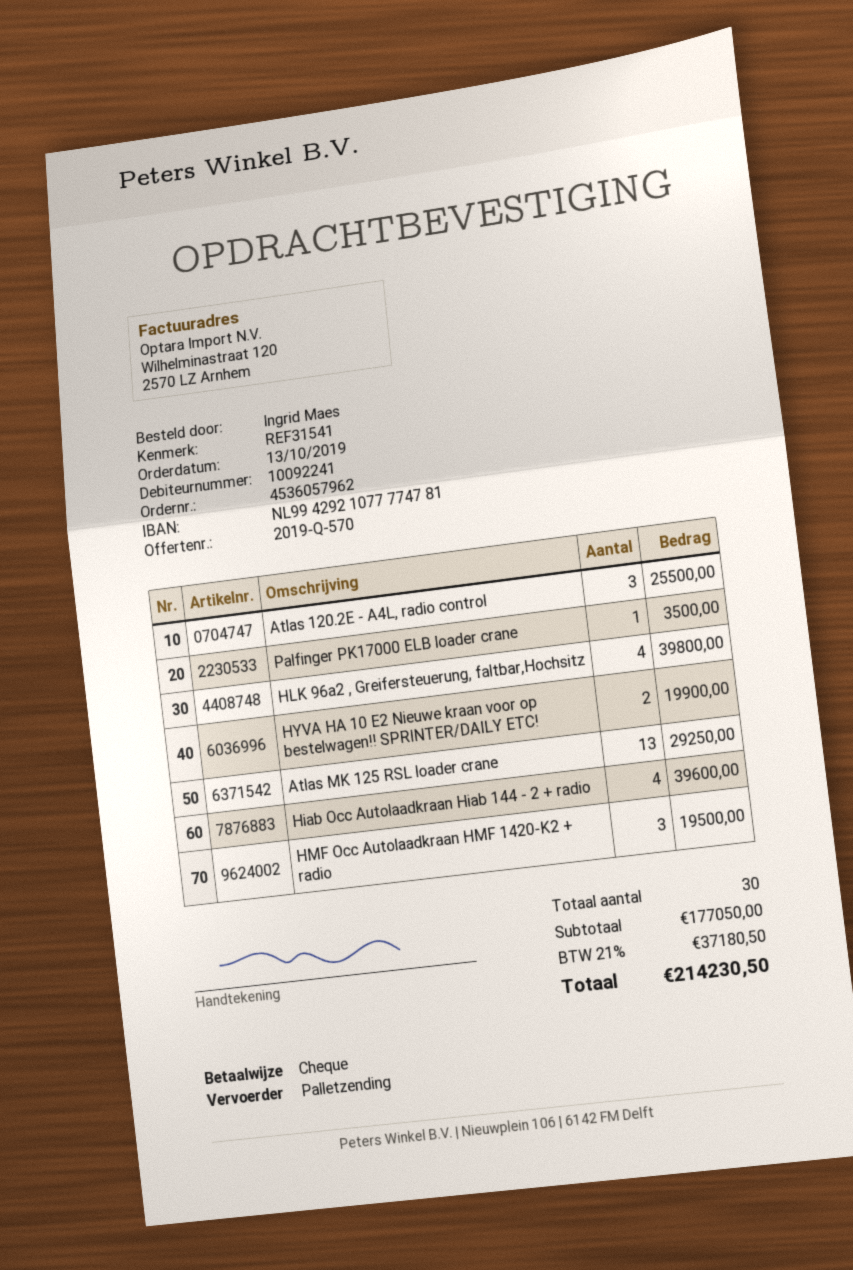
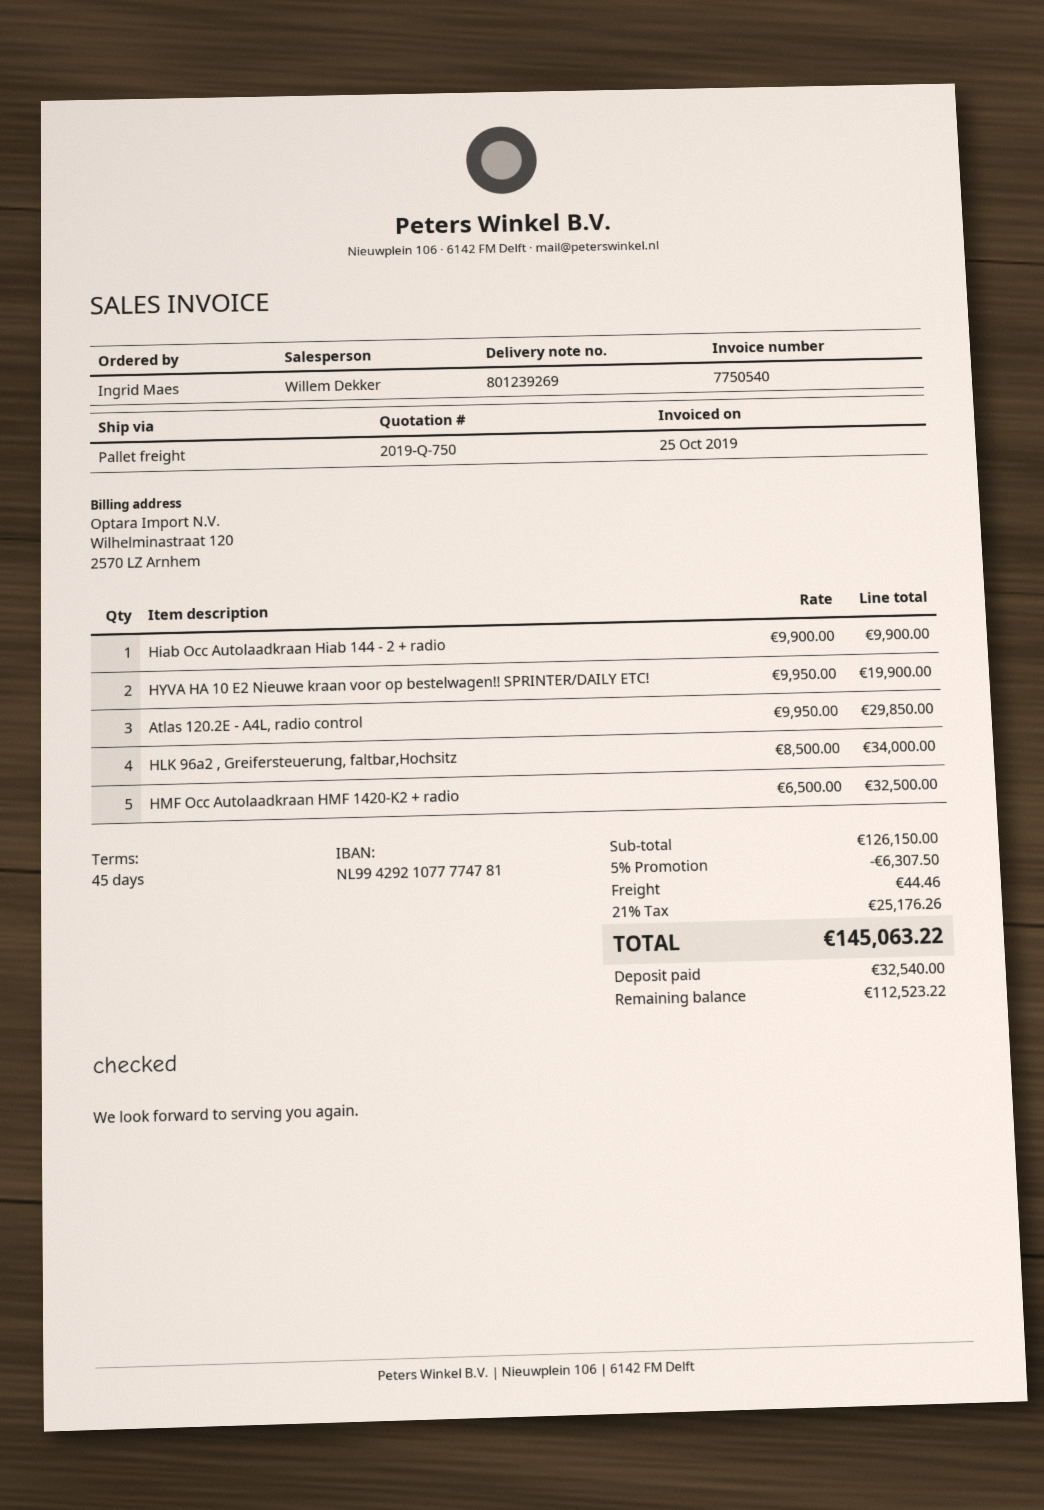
quote number: 2019-Q-570 -> 2019-Q-750
Atlas 120.2E - A4L, radio control: 3 for 25500.00 -> 3 for 29850.00
Palfinger PK17000 ELB loader crane: 1 for 3500.00 -> none
HLK 96a2 , Greifersteuerung, faltbar,Hochsitz: 4 for 39800.00 -> 4 for 34000.00
Atlas MK 125 RSL loader crane: 13 for 29250.00 -> none
Hiab Occ Autolaadkraan Hiab 144 - 2 + radio: 4 for 39600.00 -> 1 for 9900.00
HMF Occ Autolaadkraan HMF 1420-K2 + radio: 3 for 19500.00 -> 5 for 32500.00
subtotal: 177050.00 -> 126150.00
discount: none -> 5% = 6307.50
shipping: none -> 44.46
tax: 21% = 37180.50 -> 21% = 25176.26
total: 214230.50 -> 145063.22

